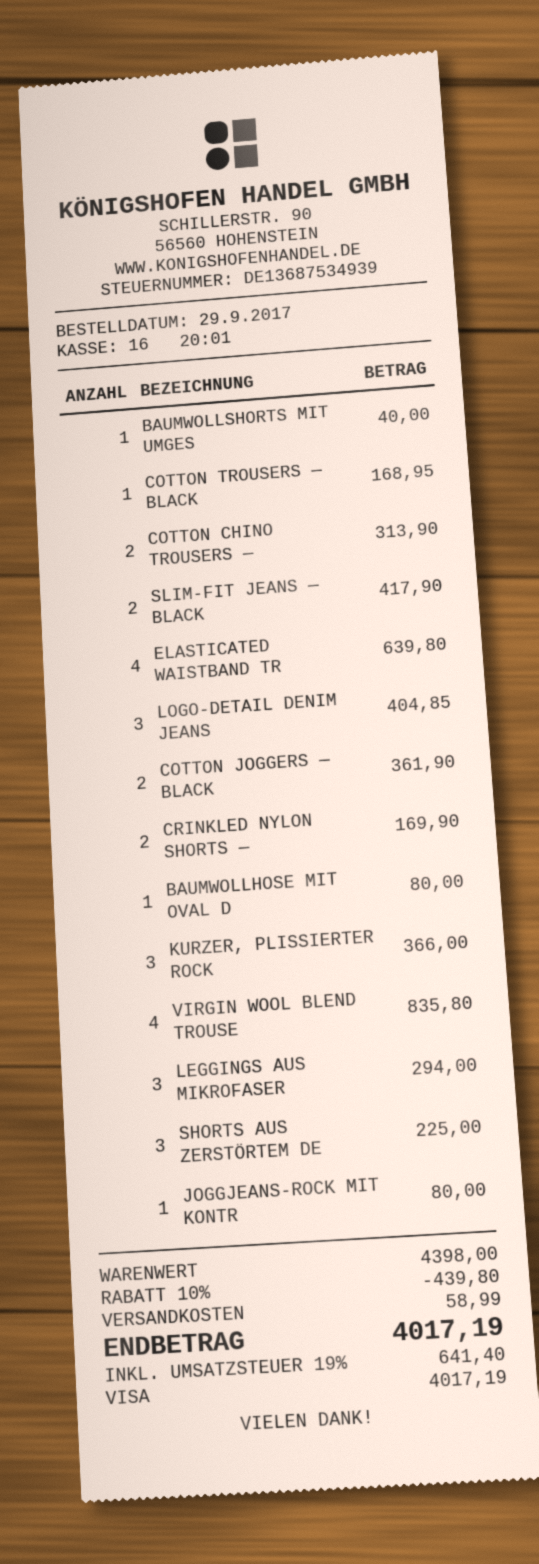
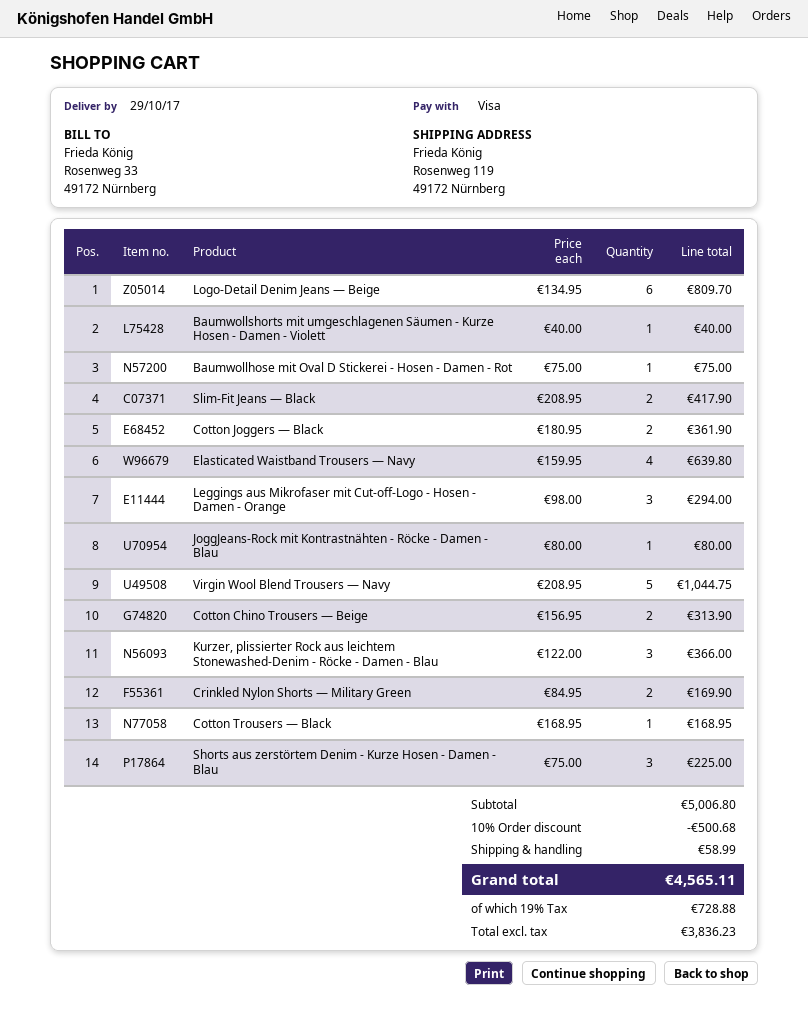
LOGO-DETAIL DENIM JEANS: 3 for 404.85 -> 6 for 809.70
BAUMWOLLHOSE MIT OVAL D: 1 for 80.00 -> 1 for 75.00
VIRGIN WOOL BLEND TROUSE: 4 for 835.80 -> 5 for 1044.75
subtotal: 4398.00 -> 5006.80
discount: 10% = 439.80 -> 10% = 500.68
tax: 19% = 641.40 -> 19% = 728.88
total: 4017.19 -> 4565.11

